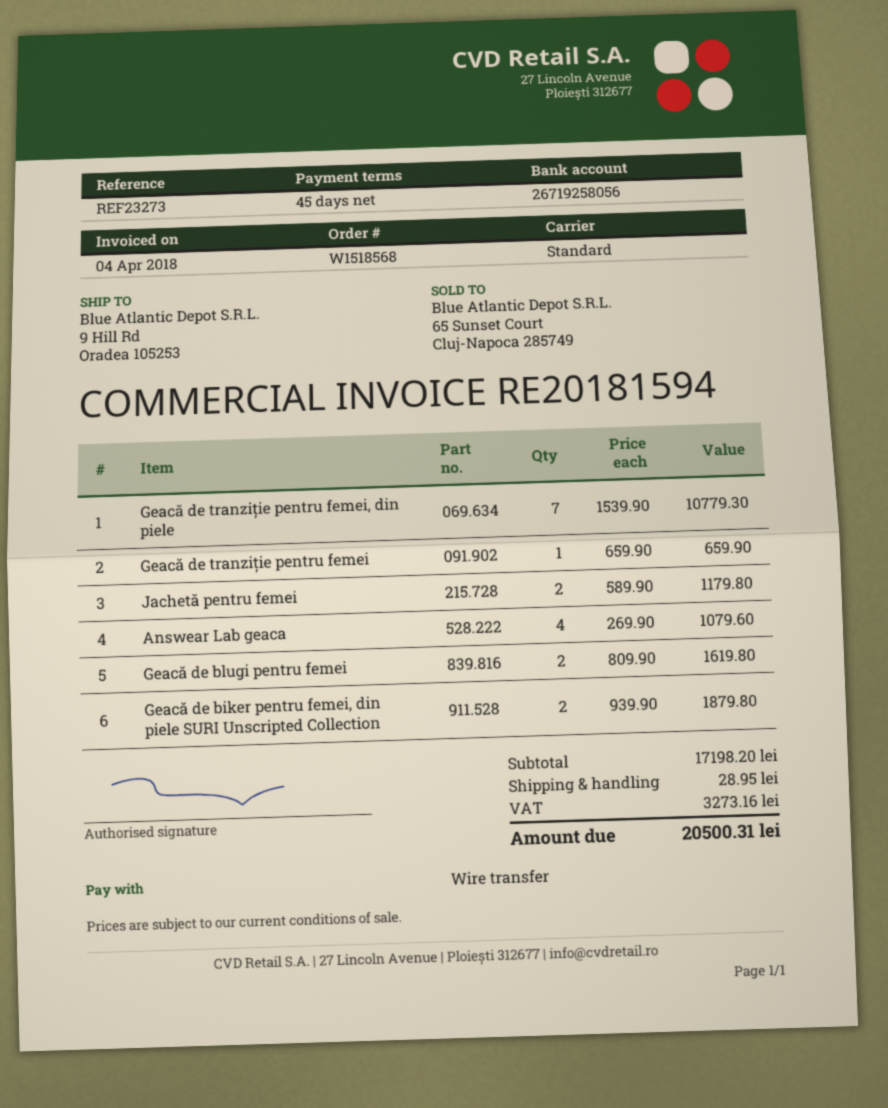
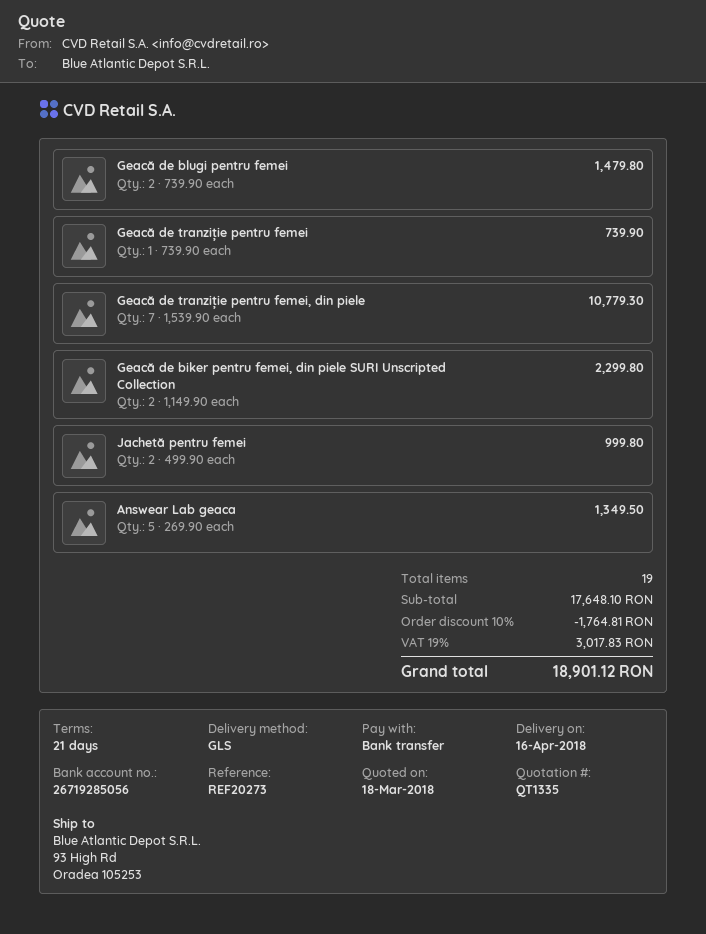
payment terms: 45 days -> 21 days
reference: REF23273 -> REF20273
bank account: 26719258056 -> 26719285056
shipping method: standard -> GLS
ship to: 9 Hill Rd, Oradea 105253 -> 93 High Rd, Oradea 105253
Geacă de tranziție pentru femei: 1 x 659.90 = 659.90 -> 1 x 739.90 = 739.90
Jachetă pentru femei: 2 x 589.90 = 1179.80 -> 2 x 499.90 = 999.80
Answear Lab geaca: 4 x 269.90 = 1079.60 -> 5 x 269.90 = 1349.50
Geacă de blugi pentru femei: 2 x 809.90 = 1619.80 -> 2 x 739.90 = 1479.80
Geacă de biker pentru femei, din piele SURI Unscripted Collection: 2 x 939.90 = 1879.80 -> 2 x 1149.90 = 2299.80
subtotal: 17198.20 -> 17648.10
discount: none -> 10% = 1764.81
shipping: 28.95 -> none
tax: 3273.16 -> 3017.83
total: 20500.31 -> 18901.12

